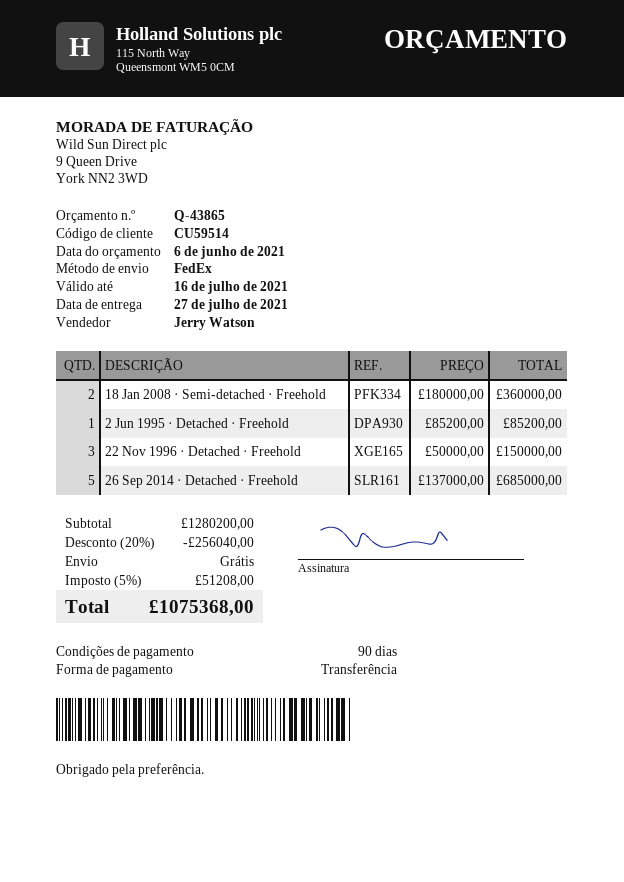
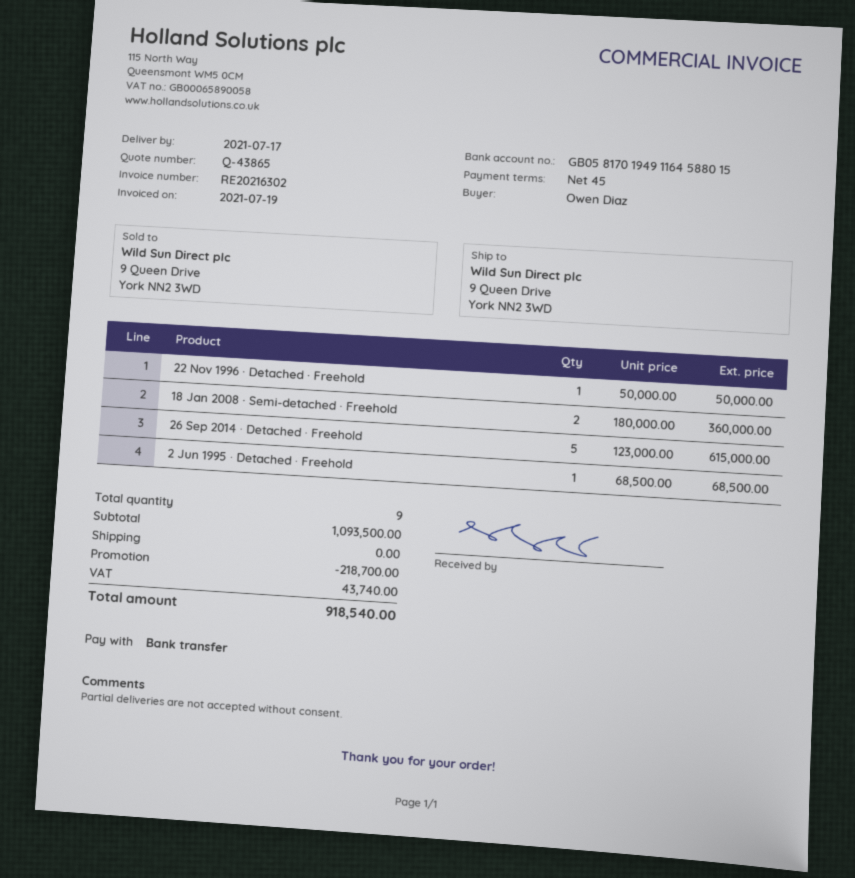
delivery date: 2021-07-27 -> 2021-07-17
payment terms: 90 days -> 45 days
2 Jun 1995 · Detached · Freehold: 1 x 85200.00 = 85200.00 -> 1 x 68500.00 = 68500.00
22 Nov 1996 · Detached · Freehold: 3 x 50000.00 = 150000.00 -> 1 x 50000.00 = 50000.00
26 Sep 2014 · Detached · Freehold: 5 x 137000.00 = 685000.00 -> 5 x 123000.00 = 615000.00
subtotal: 1280200.00 -> 1093500.00
discount: 256040.00 -> 218700.00
tax: 51208.00 -> 43740.00
total: 1075368.00 -> 918540.00

